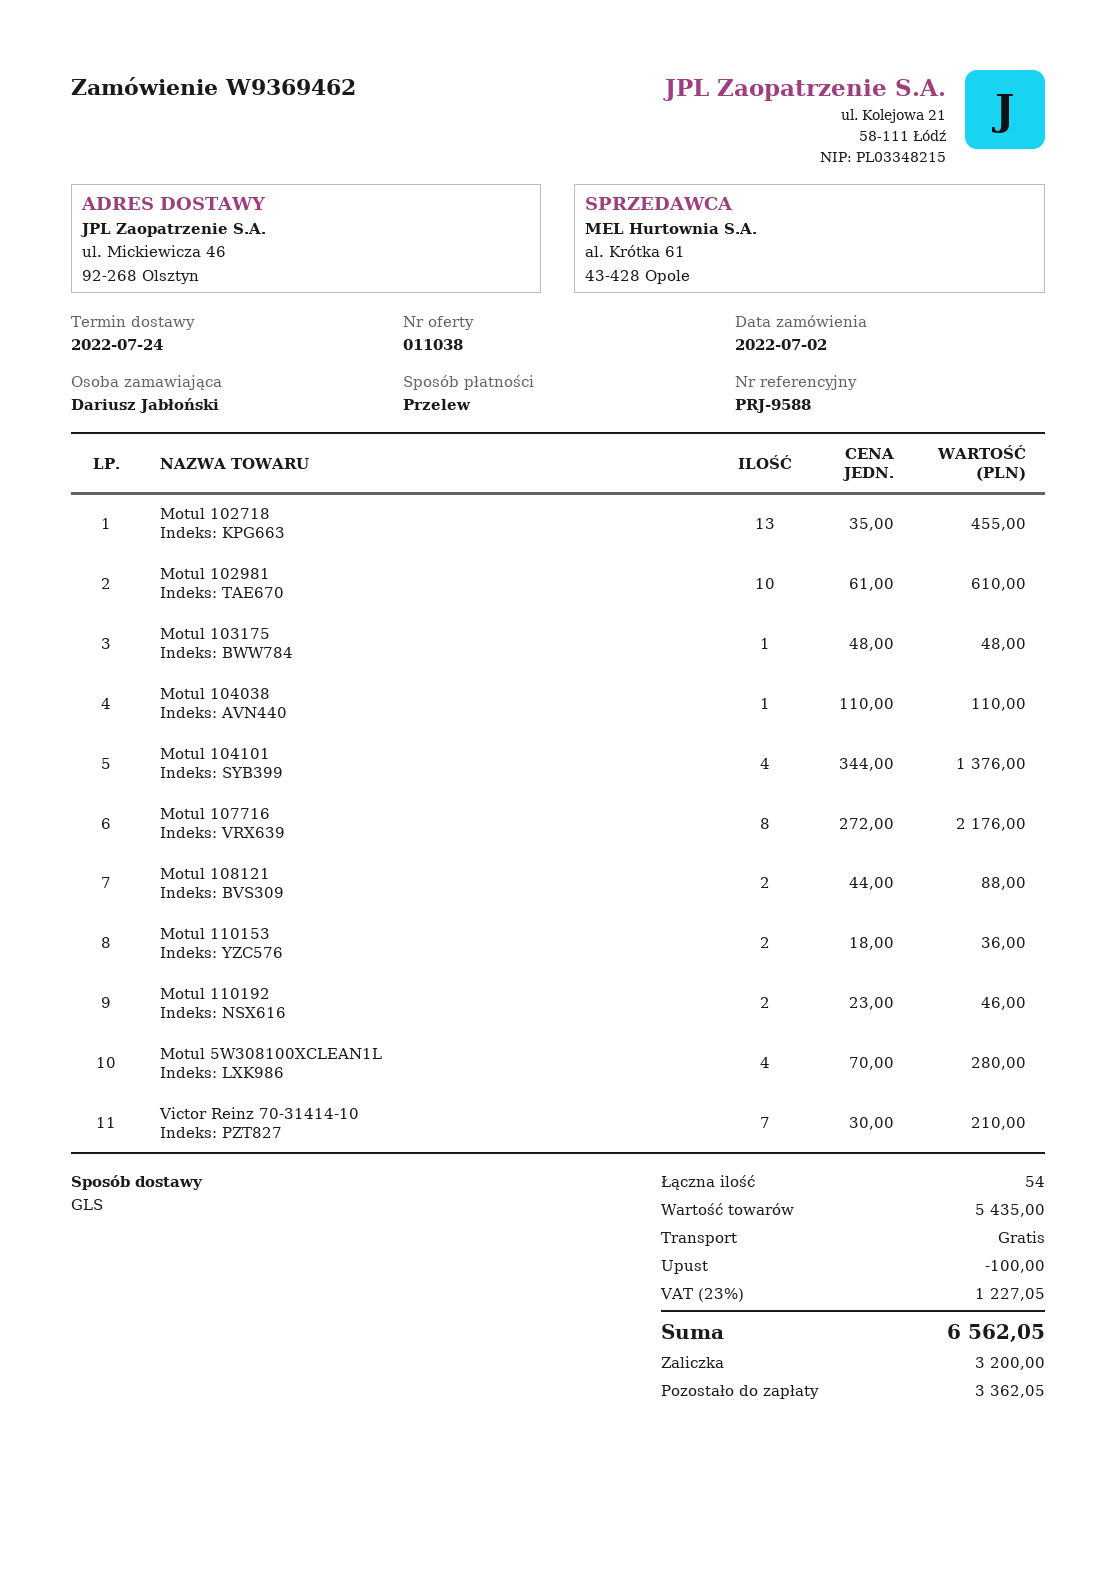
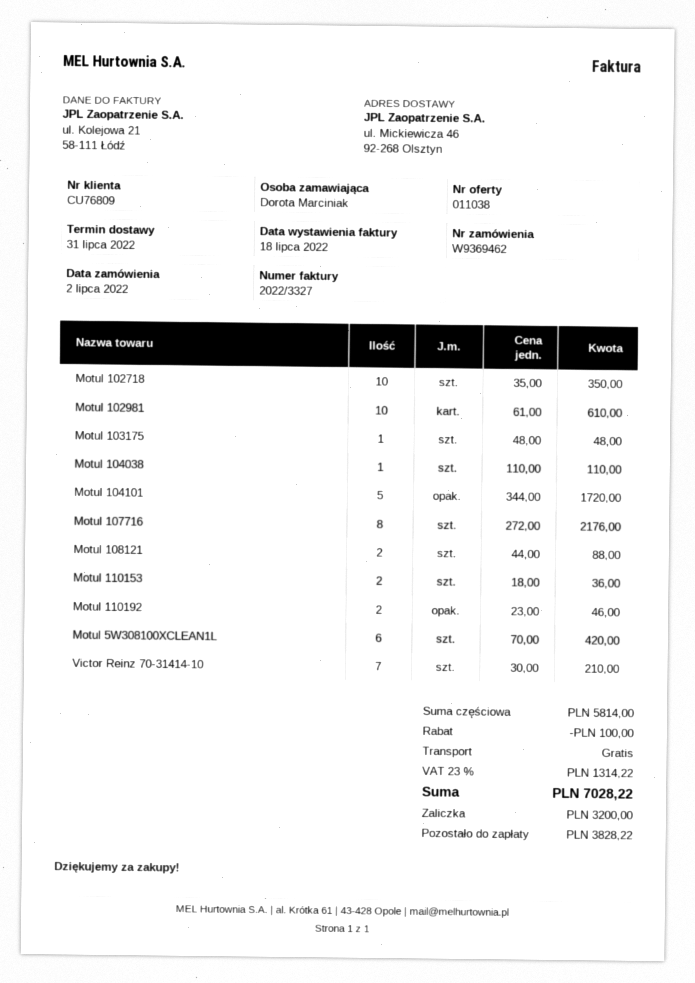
delivery date: 2022-07-24 -> 2022-07-31
ordered by: Dariusz Jabłoński -> Dorota Marciniak
Motul 102718: 13 x 35.00 = 455.00 -> 10 x 35.00 = 350.00
Motul 104101: 4 x 344.00 = 1376.00 -> 5 x 344.00 = 1720.00
Motul 5W308100XCLEAN1L: 4 x 70.00 = 280.00 -> 6 x 70.00 = 420.00
subtotal: 5435.00 -> 5814.00
tax: 23% = 1227.05 -> 23% = 1314.22
total: 6562.05 -> 7028.22
balance: 3362.05 -> 3828.22

